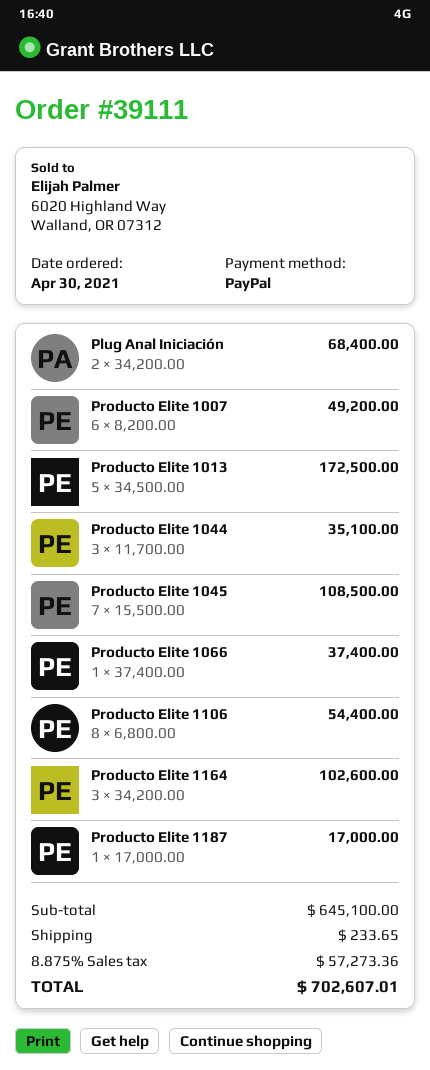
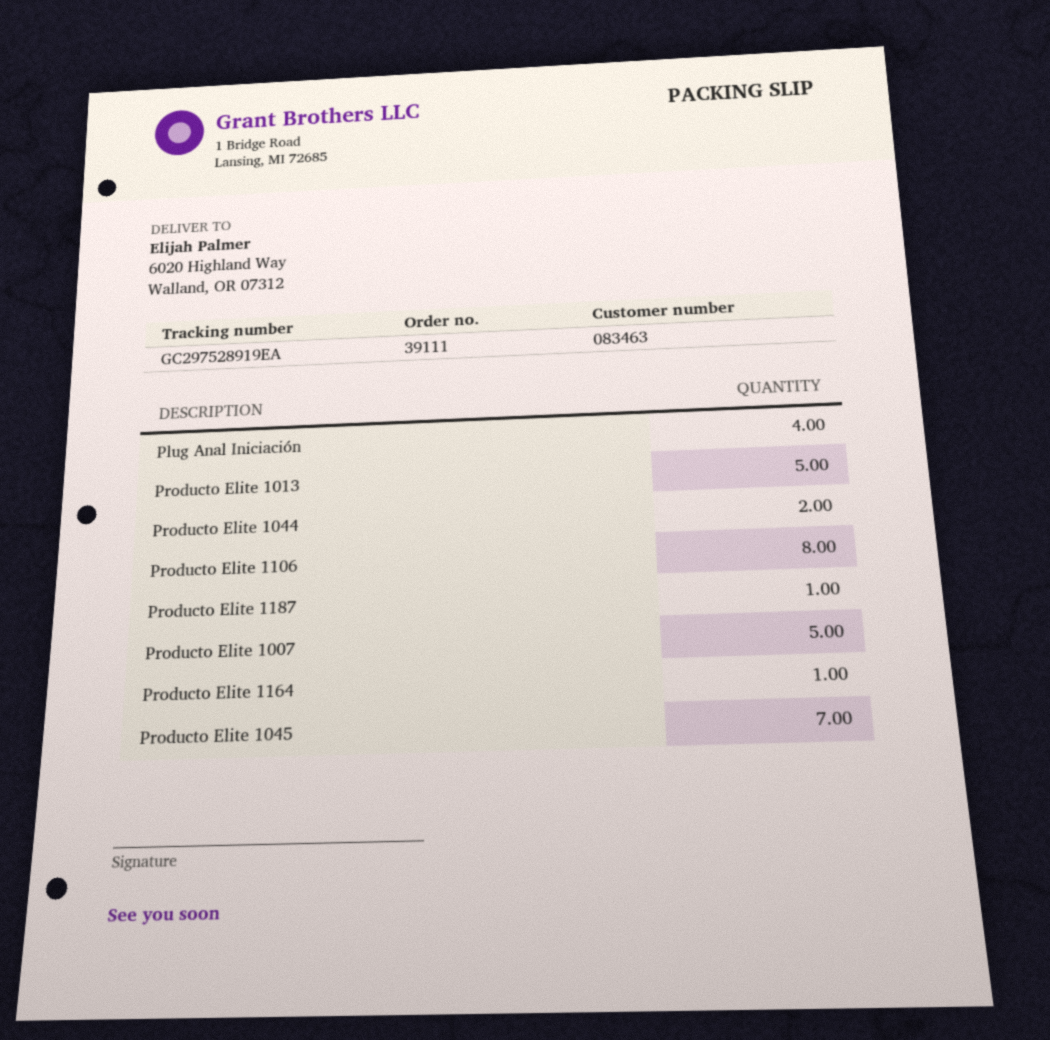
Plug Anal Iniciación: 2 -> 4
Producto Elite 1007: 6 -> 5
Producto Elite 1044: 3 -> 2
Producto Elite 1066: 1 -> none
Producto Elite 1164: 3 -> 1

